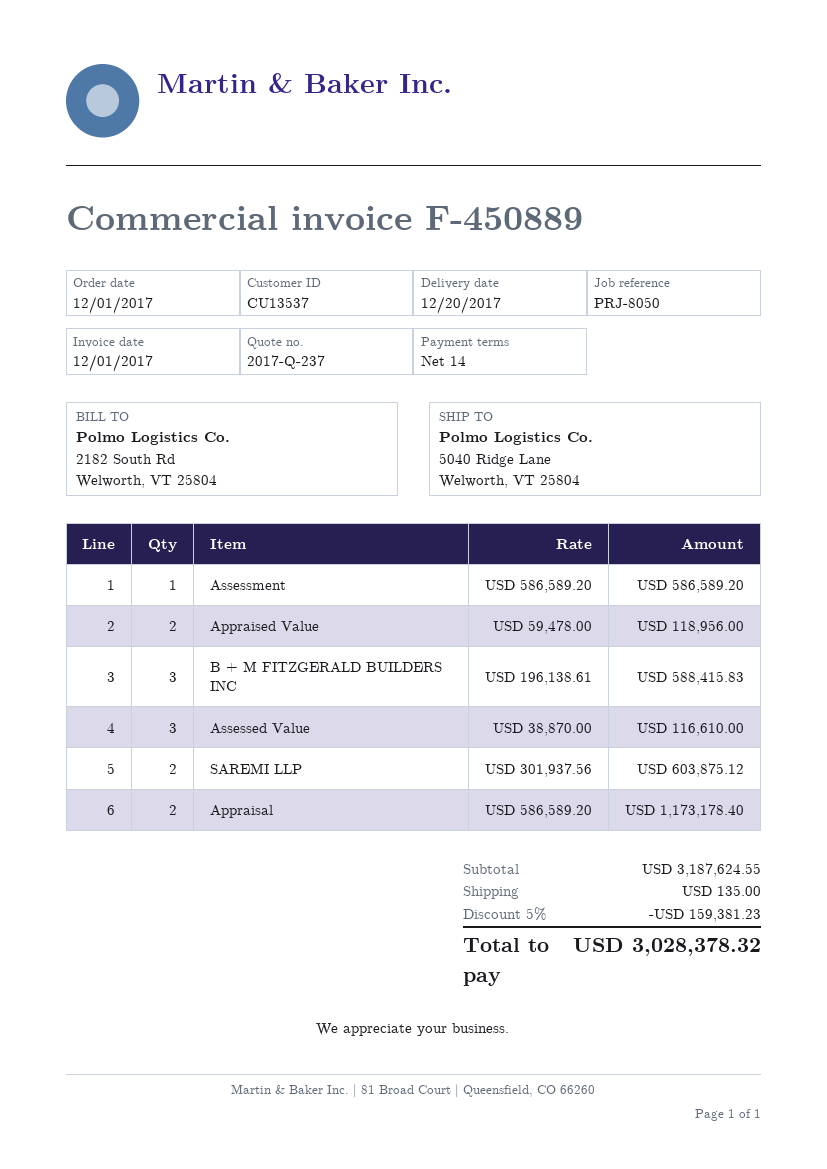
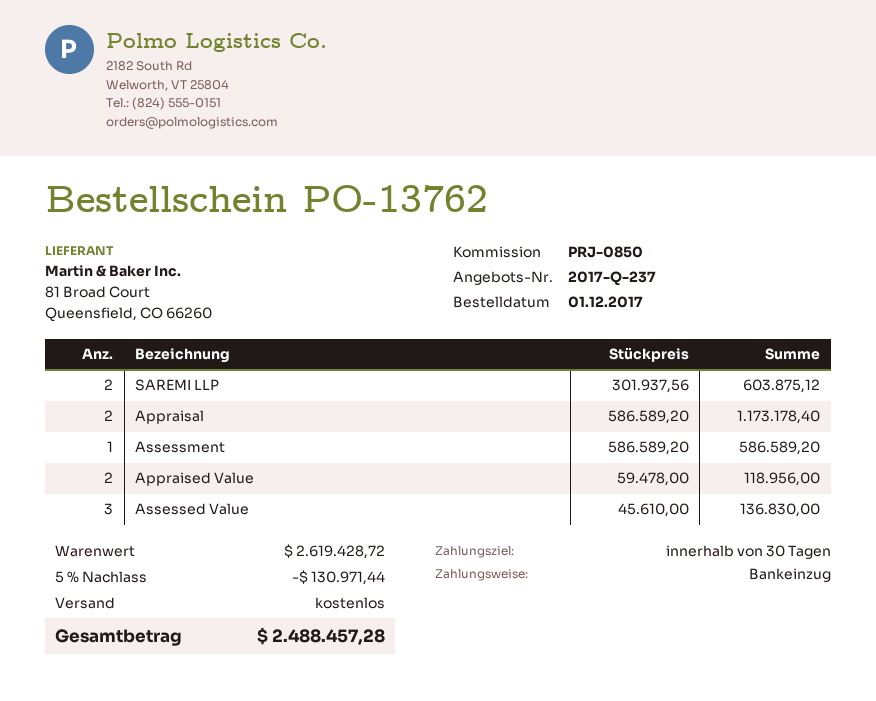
payment terms: 14 days -> 30 days
reference: PRJ-8050 -> PRJ-0850
B + M FITZGERALD BUILDERS INC: 3 x 196138.61 = 588415.83 -> none
Assessed Value: 3 x 38870.00 = 116610.00 -> 3 x 45610.00 = 136830.00
subtotal: 3187624.55 -> 2619428.72
discount: 5% = 159381.23 -> 5% = 130971.44
shipping: 135.00 -> 0.00
total: 3028378.32 -> 2488457.28

